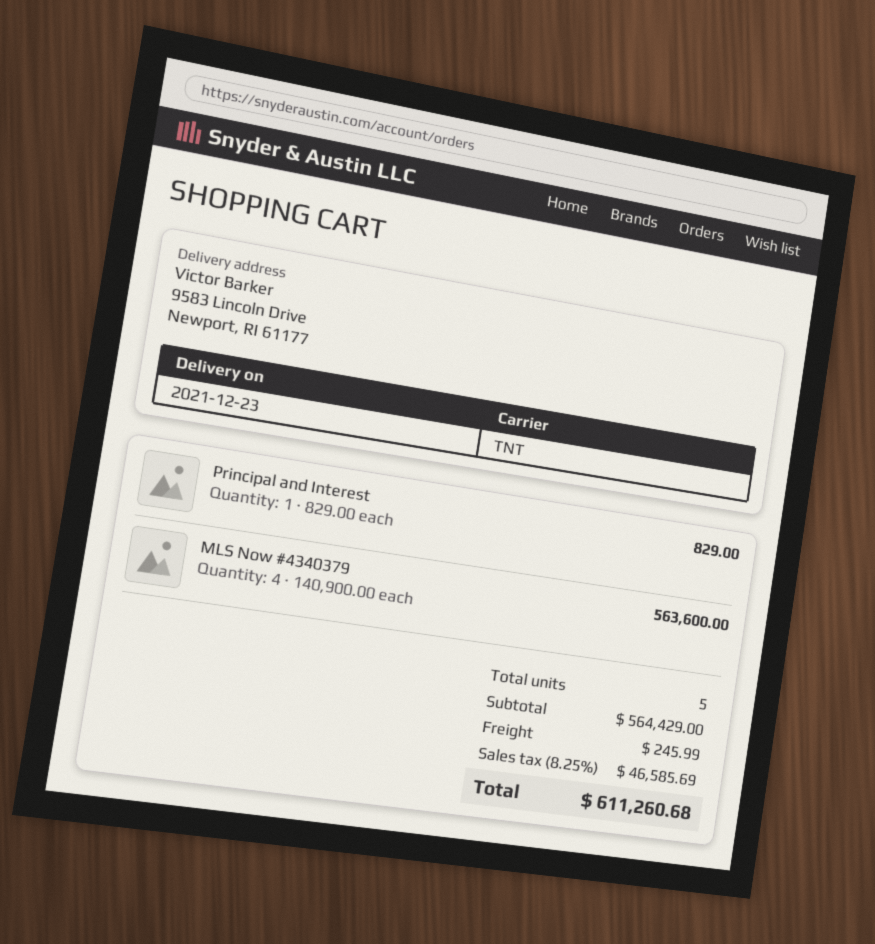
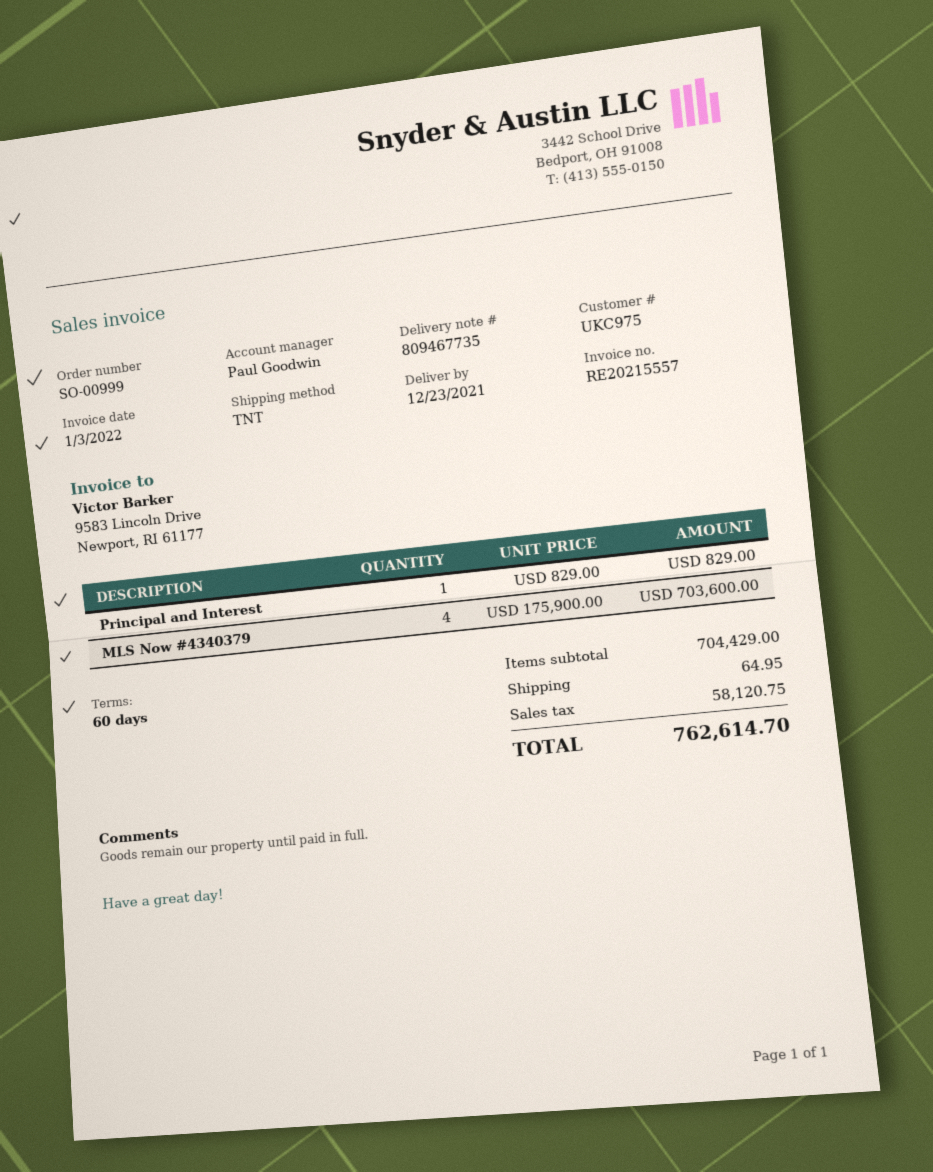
MLS Now #4340379: 4 x 140900.00 = 563600.00 -> 4 x 175900.00 = 703600.00
subtotal: 564429.00 -> 704429.00
shipping: 245.99 -> 64.95
tax: 46585.69 -> 58120.75
total: 611260.68 -> 762614.70

